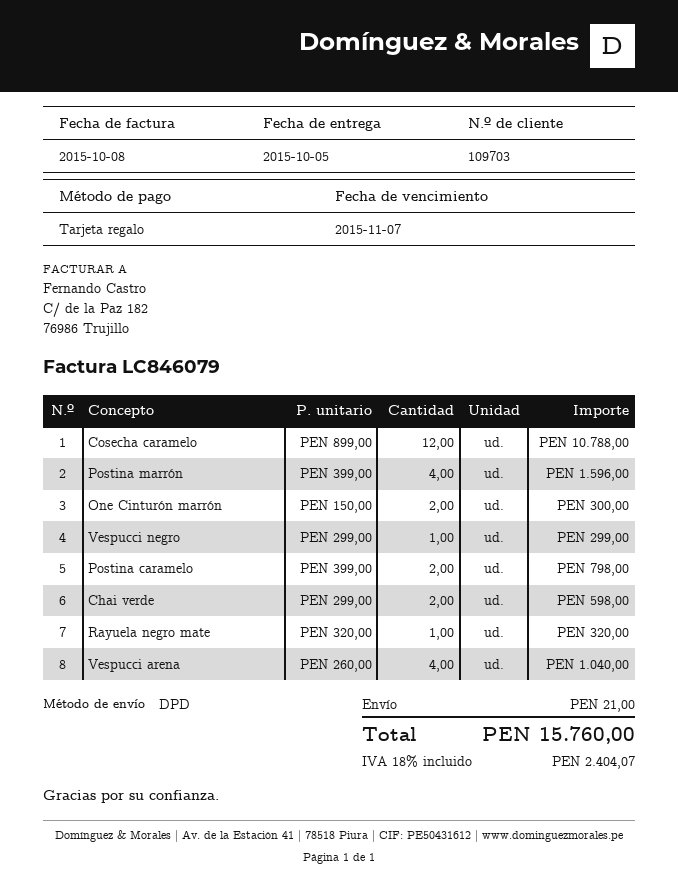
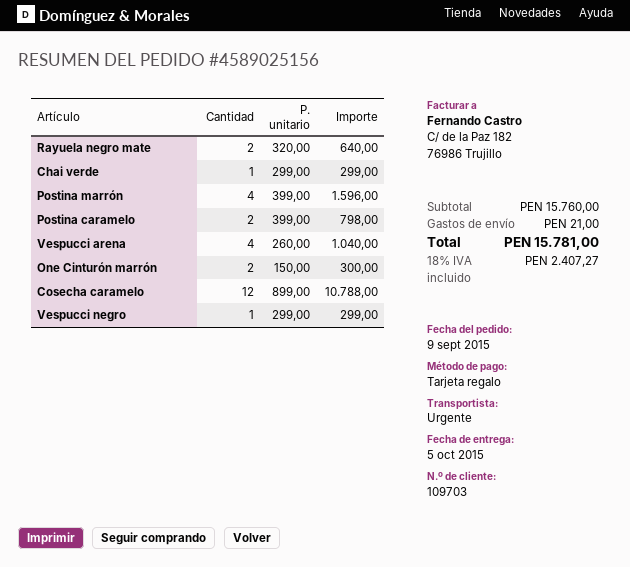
shipping method: DPD -> express
Chai verde: 2 x 299.00 = 598.00 -> 1 x 299.00 = 299.00
Rayuela negro mate: 1 x 320.00 = 320.00 -> 2 x 320.00 = 640.00
tax: 18% = 2404.07 -> 18% = 2407.27
total: 15760.00 -> 15781.00

